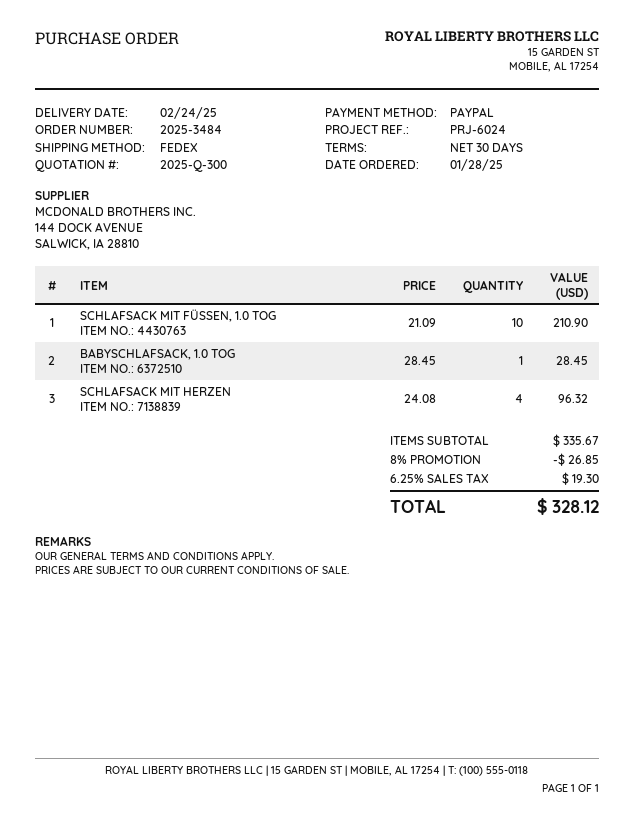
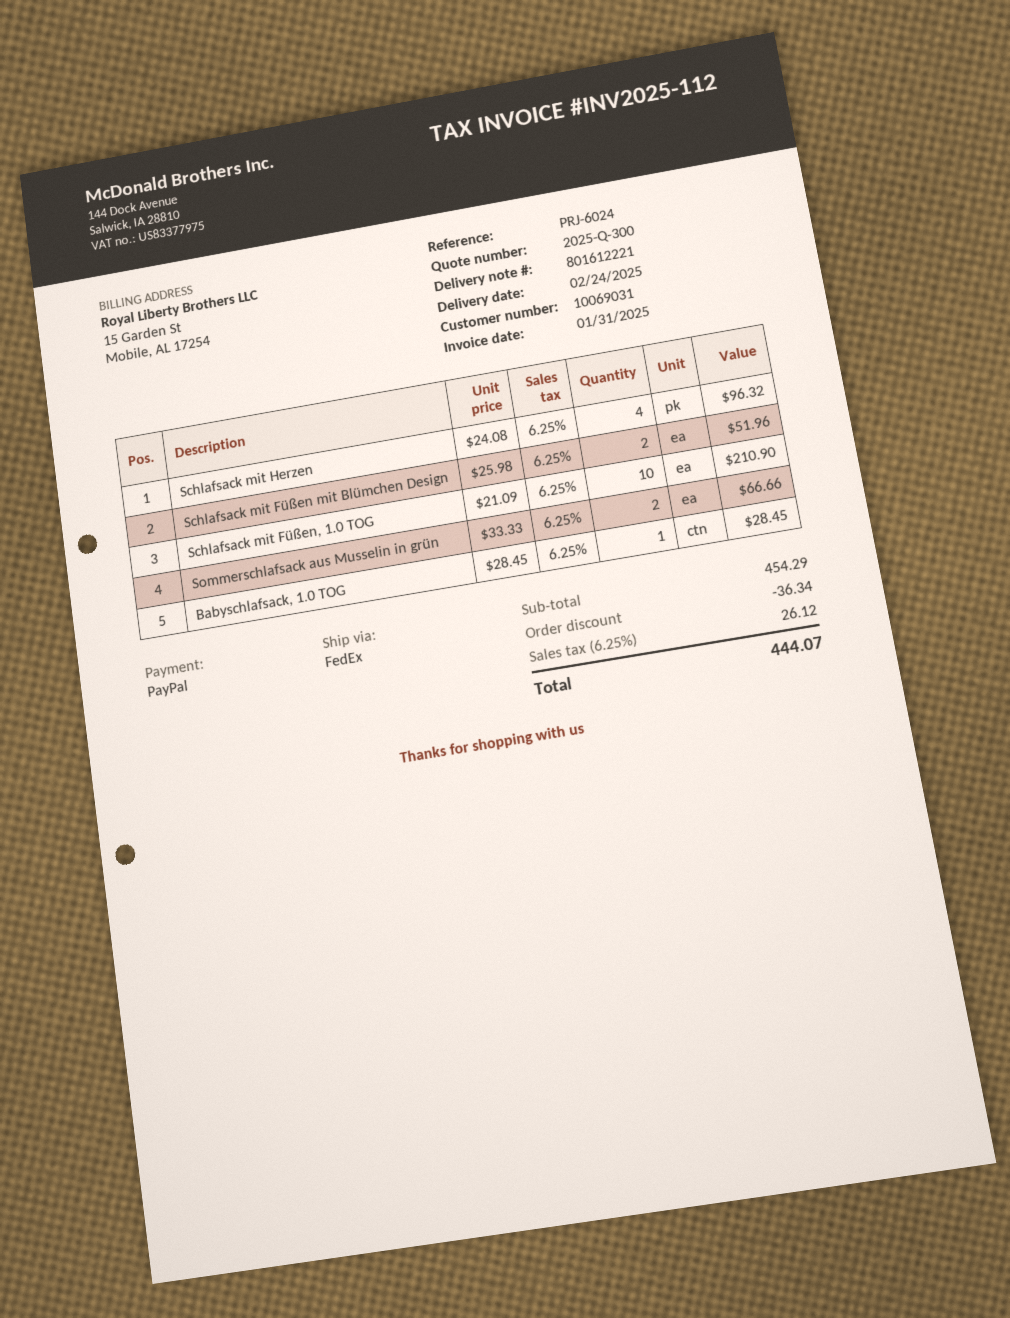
Schlafsack mit Füßen mit Blümchen Design: none -> 2 x 25.98 = 51.96
Sommerschlafsack aus Musselin in grün: none -> 2 x 33.33 = 66.66
subtotal: 335.67 -> 454.29
discount: 26.85 -> 36.34
tax: 6.25% = 19.30 -> 6.25% = 26.12
total: 328.12 -> 444.07

